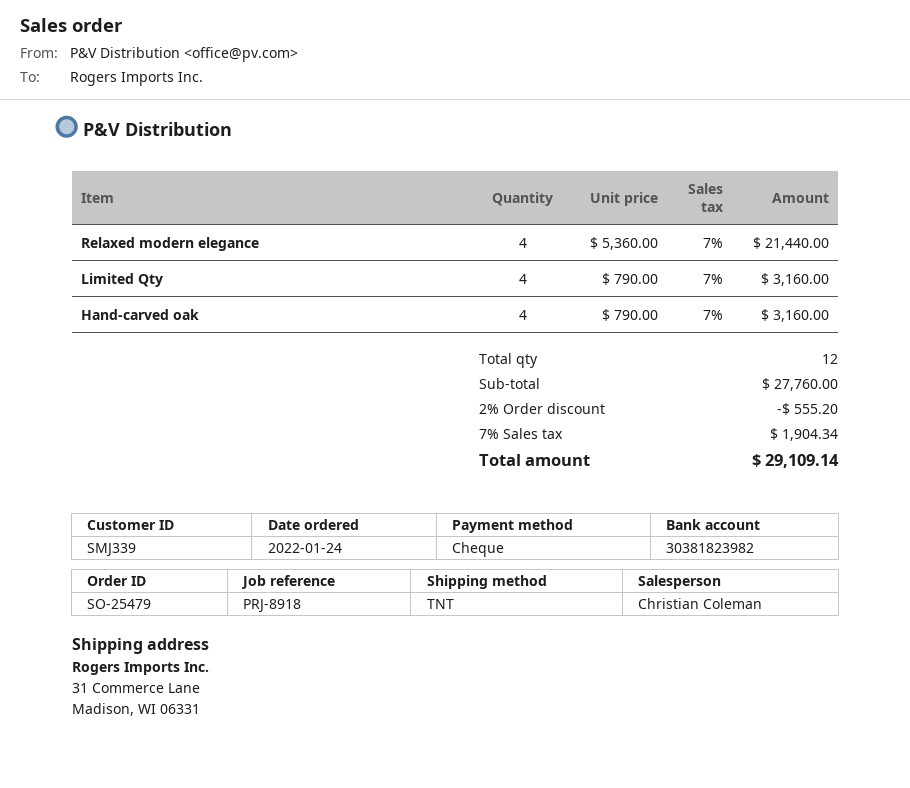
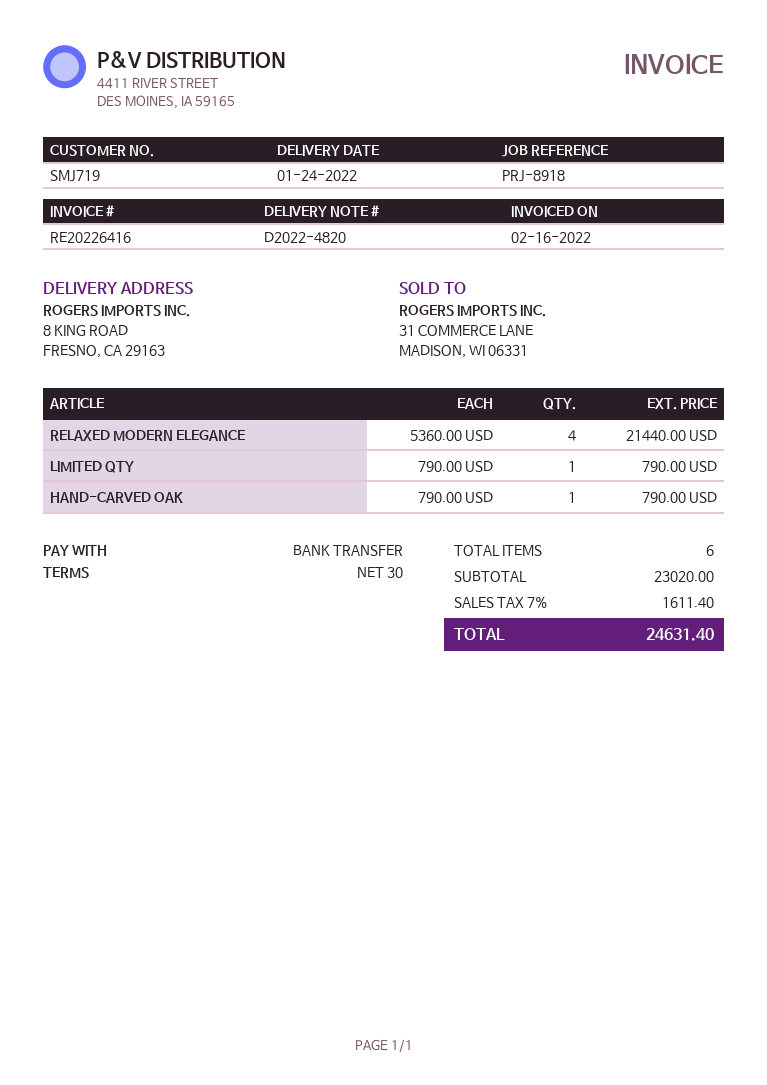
customer number: SMJ339 -> SMJ719
payment method: cheque -> bank transfer
ship to: 31 Commerce Lane, Madison, WI 06331 -> 8 KING ROAD, FRESNO, CA 29163
Limited Qty: 4 x 790.00 = 3160.00 -> 1 x 790.00 = 790.00
Hand-carved oak: 4 x 790.00 = 3160.00 -> 1 x 790.00 = 790.00
total quantity: 12 -> 6
subtotal: 27760.00 -> 23020.00
discount: 2% = 555.20 -> none
tax: 7% = 1904.34 -> 7% = 1611.40
total: 29109.14 -> 24631.40

